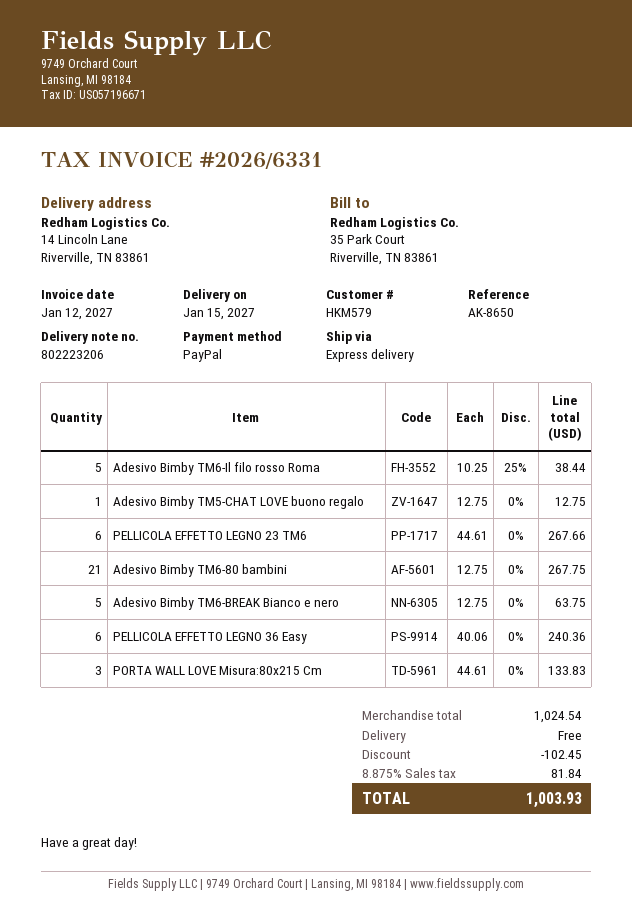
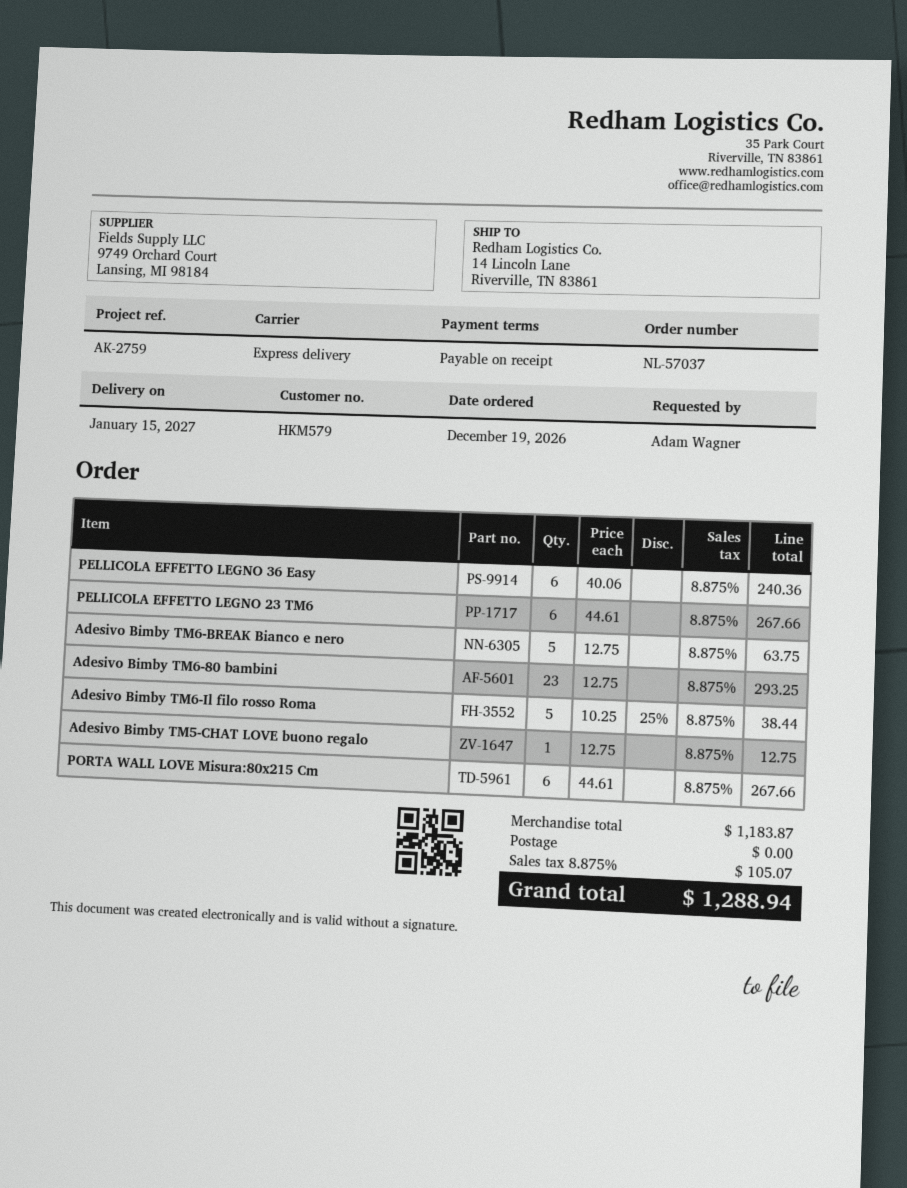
reference: AK-8650 -> AK-2759
Adesivo Bimby TM6-80 bambini: 21 x 12.75 = 267.75 -> 23 x 12.75 = 293.25
PORTA WALL LOVE Misura:80x215 Cm: 3 x 44.61 = 133.83 -> 6 x 44.61 = 267.66
subtotal: 1024.54 -> 1183.87
discount: 102.45 -> none
tax: 8.875% = 81.84 -> 8.875% = 105.07
total: 1003.93 -> 1288.94

